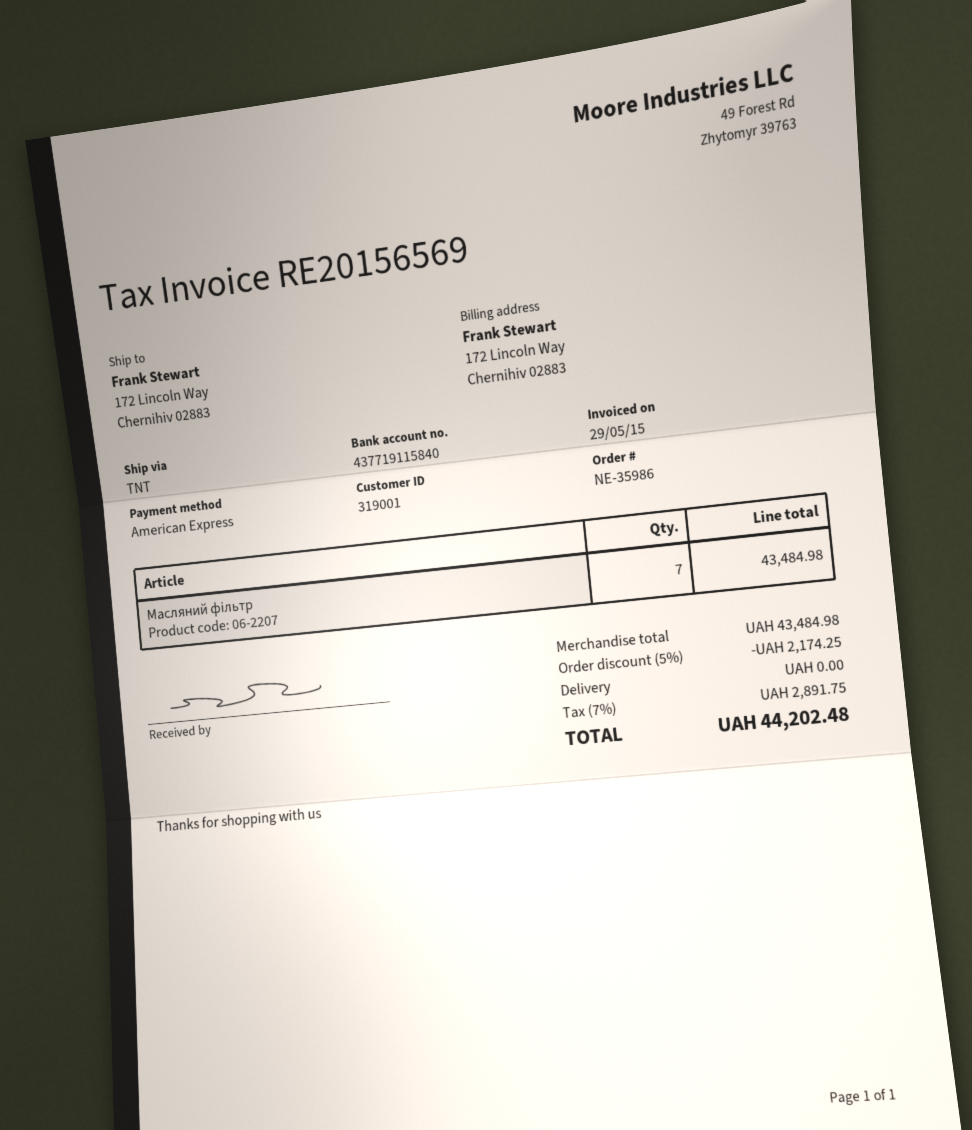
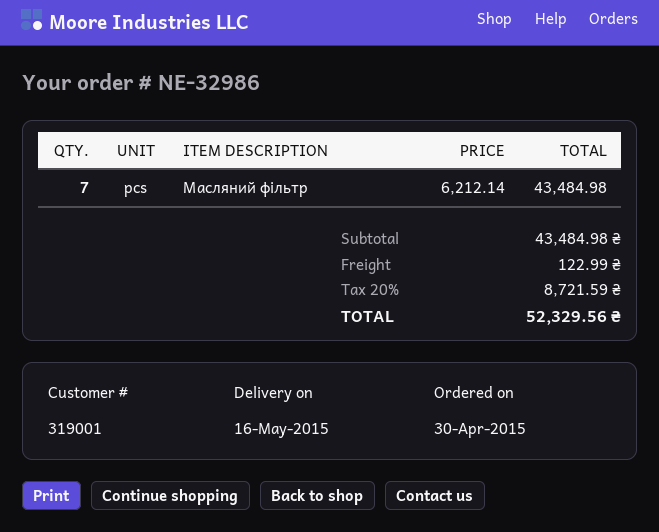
order number: NE-35986 -> NE-32986
discount: 5% = 2174.25 -> none
shipping: 0.00 -> 122.99
tax: 7% = 2891.75 -> 20% = 8721.59
total: 44202.48 -> 52329.56

